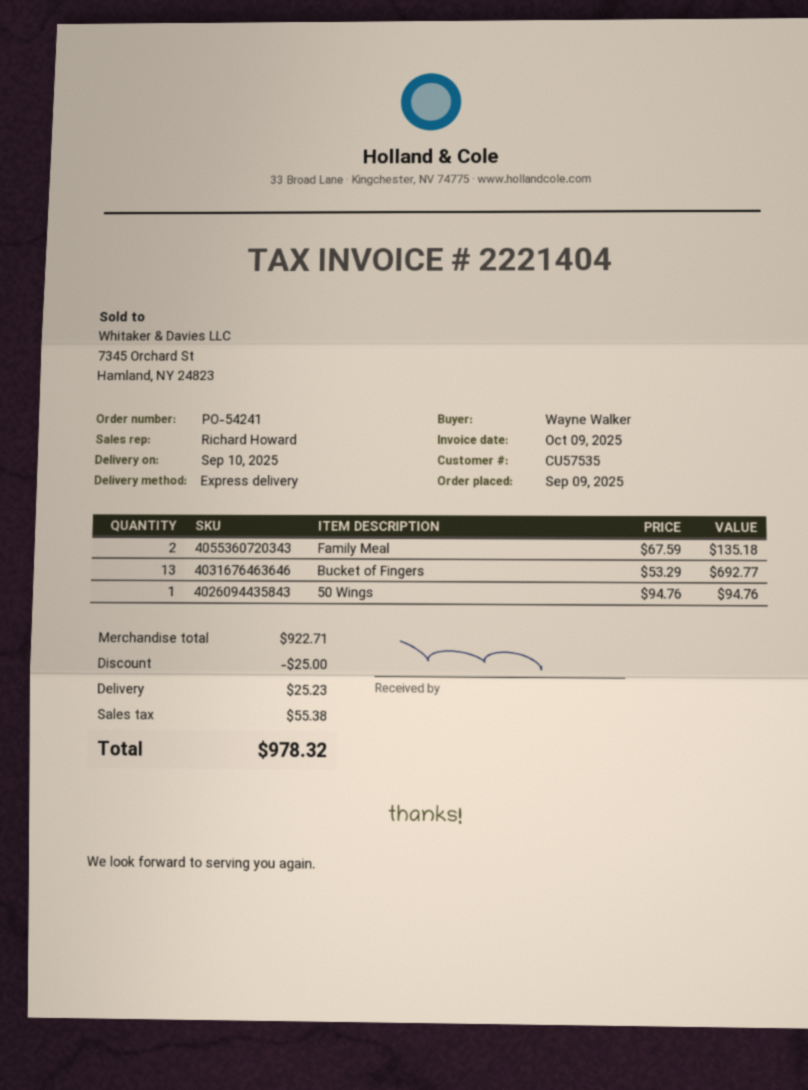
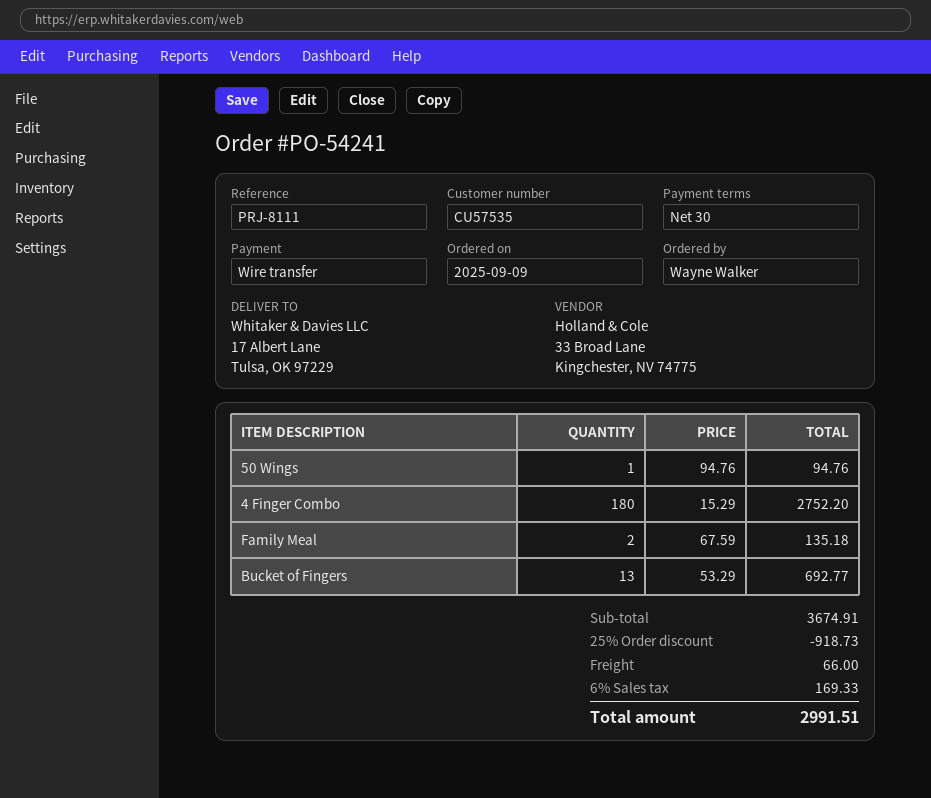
4 Finger Combo: none -> 180 x 15.29 = 2752.20
subtotal: 922.71 -> 3674.91
discount: 25.00 -> 918.73
shipping: 25.23 -> 66.00
tax: 55.38 -> 169.33
total: 978.32 -> 2991.51

